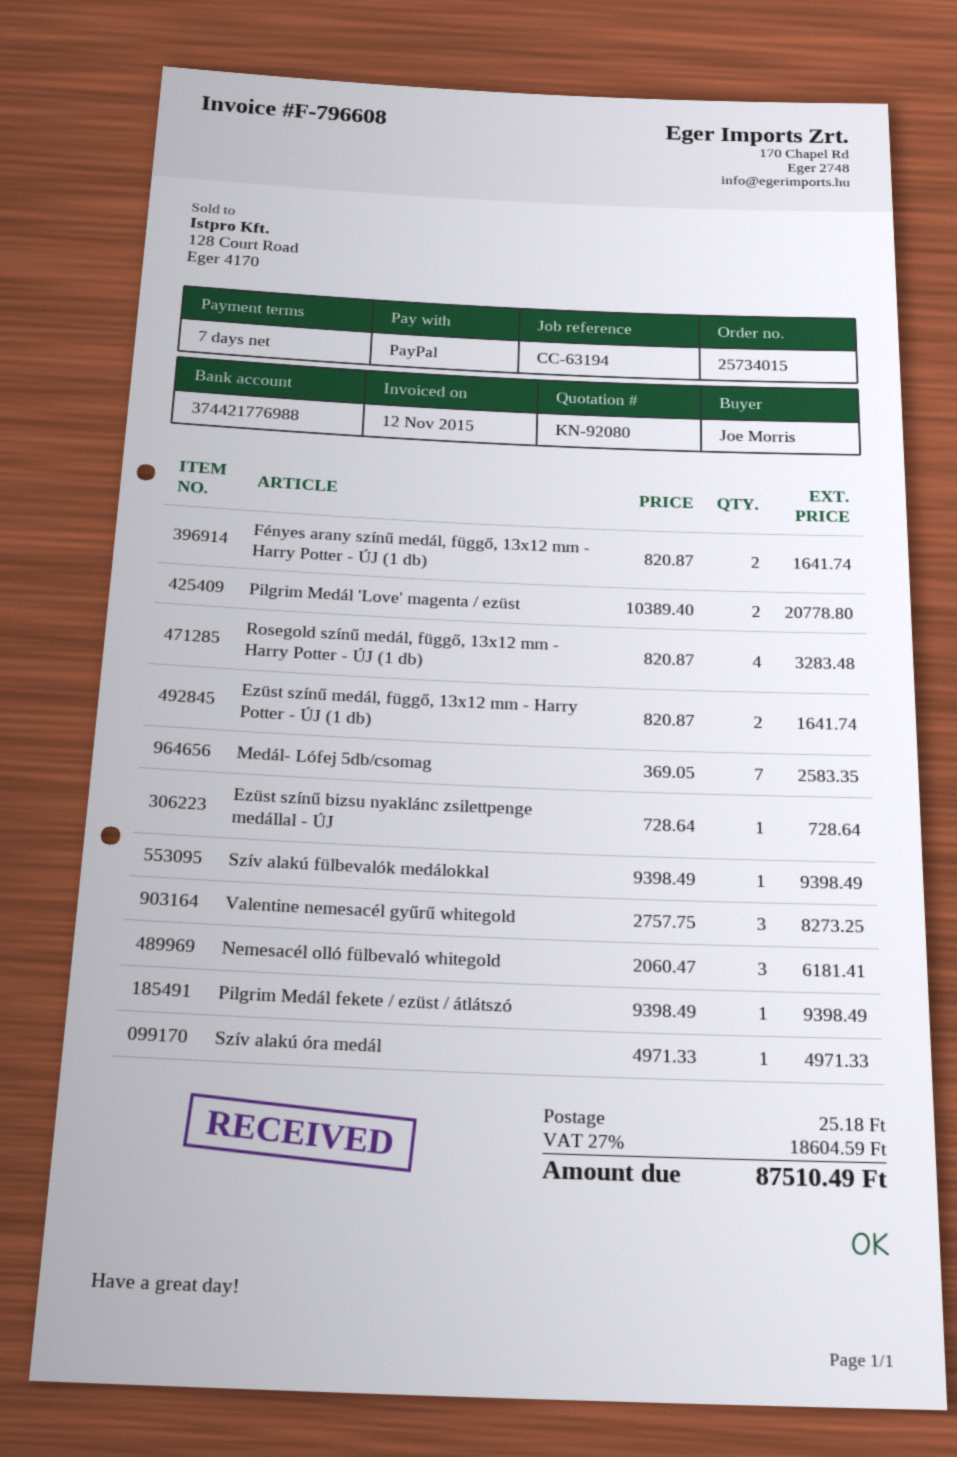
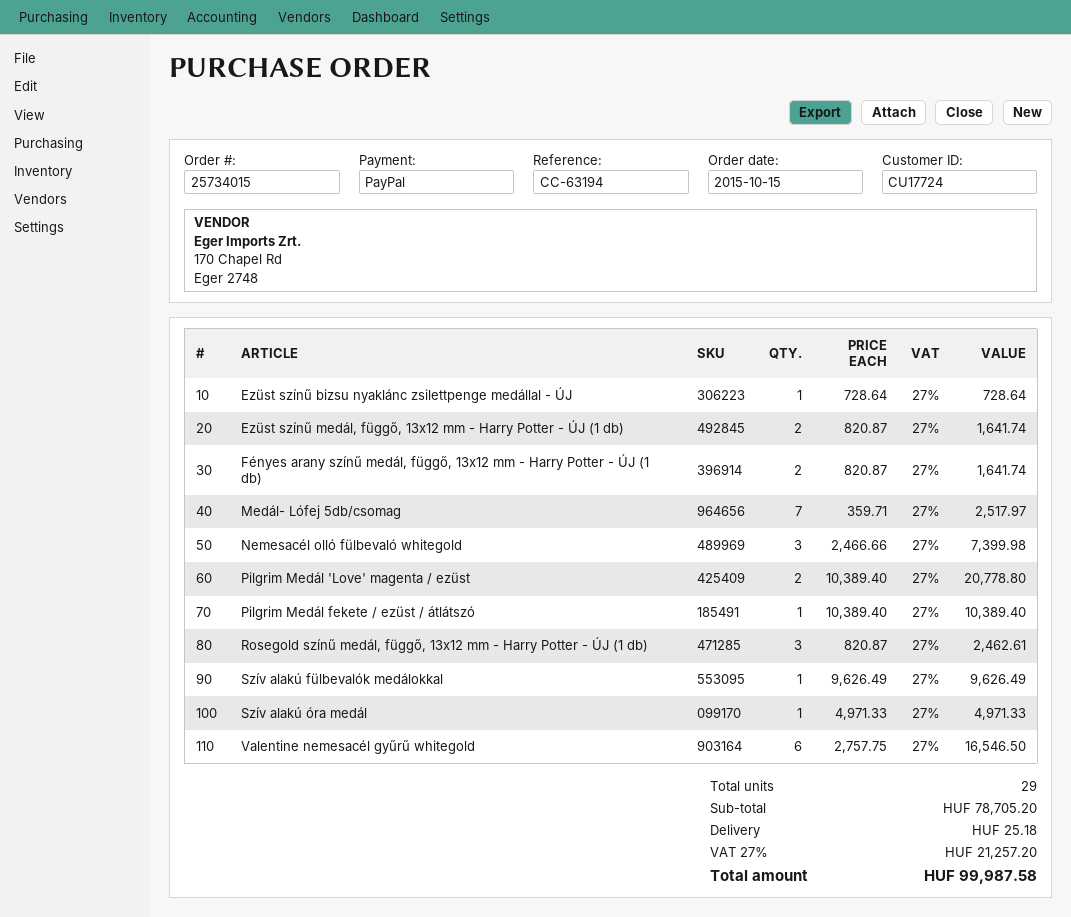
Rosegold színű medál, függő, 13x12 mm - Harry Potter - ÚJ (1 db): 4 x 820.87 = 3283.48 -> 3 x 820.87 = 2462.61
Medál- Lófej 5db/csomag: 7 x 369.05 = 2583.35 -> 7 x 359.71 = 2517.97
Szív alakú fülbevalók medálokkal: 1 x 9398.49 = 9398.49 -> 1 x 9626.49 = 9626.49
Valentine nemesacél gyűrű whitegold: 3 x 2757.75 = 8273.25 -> 6 x 2757.75 = 16546.50
Nemesacél olló fülbevaló whitegold: 3 x 2060.47 = 6181.41 -> 3 x 2466.66 = 7399.98
Pilgrim Medál fekete / ezüst / átlátszó: 1 x 9398.49 = 9398.49 -> 1 x 10389.40 = 10389.40
tax: 27% = 18604.59 -> 27% = 21257.20
total: 87510.49 -> 99987.58

